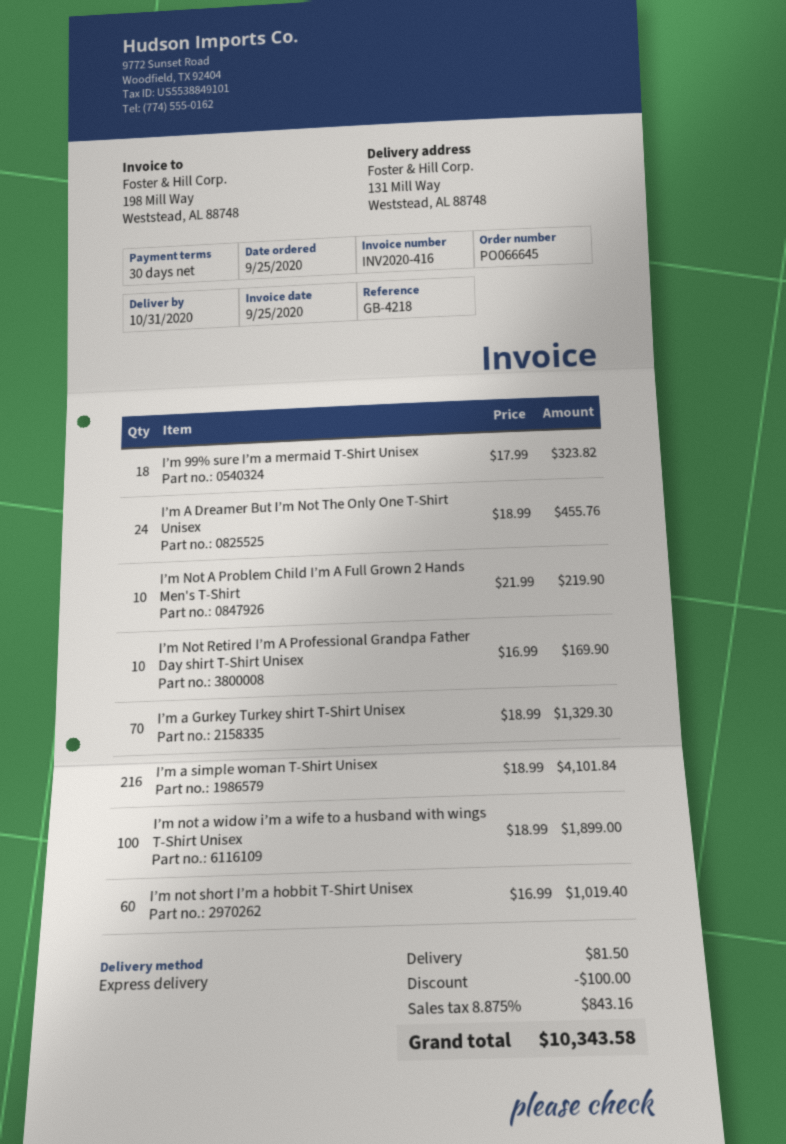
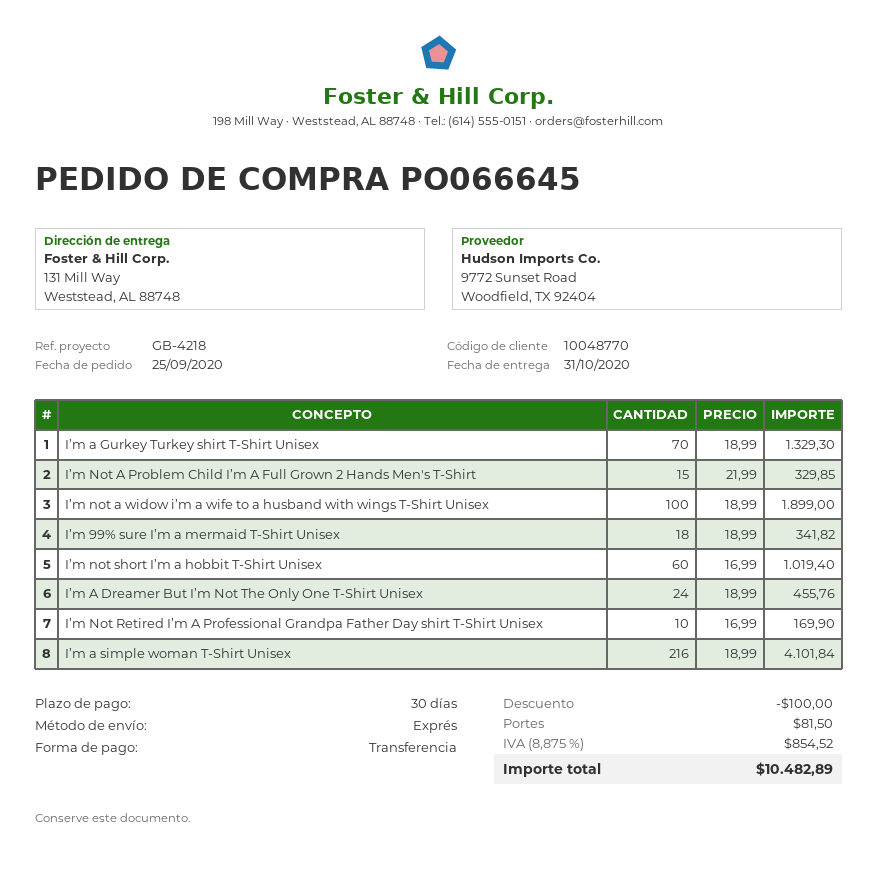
I’m 99% sure I’m a mermaid T-Shirt Unisex: 18 x 17.99 = 323.82 -> 18 x 18.99 = 341.82
I’m Not A Problem Child I’m A Full Grown 2 Hands Men's T-Shirt: 10 x 21.99 = 219.90 -> 15 x 21.99 = 329.85
tax: 8.875% = 843.16 -> 8.875% = 854.52
total: 10343.58 -> 10482.89

